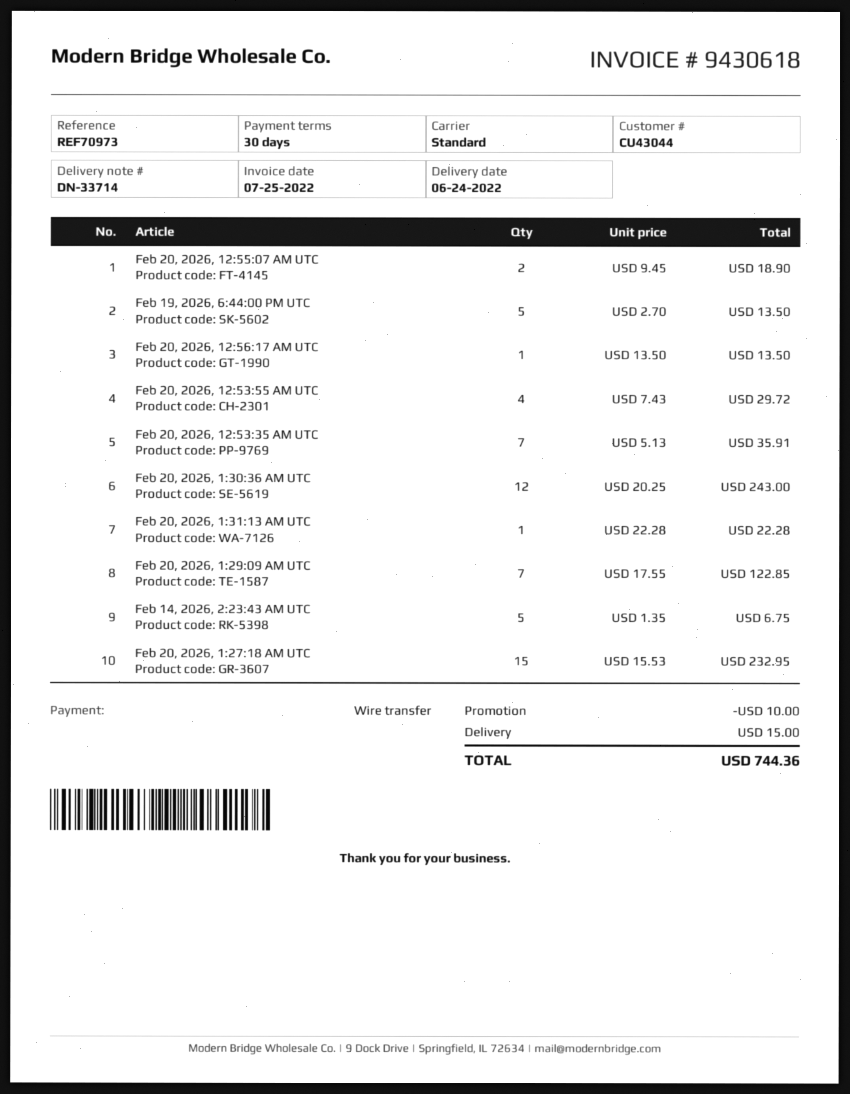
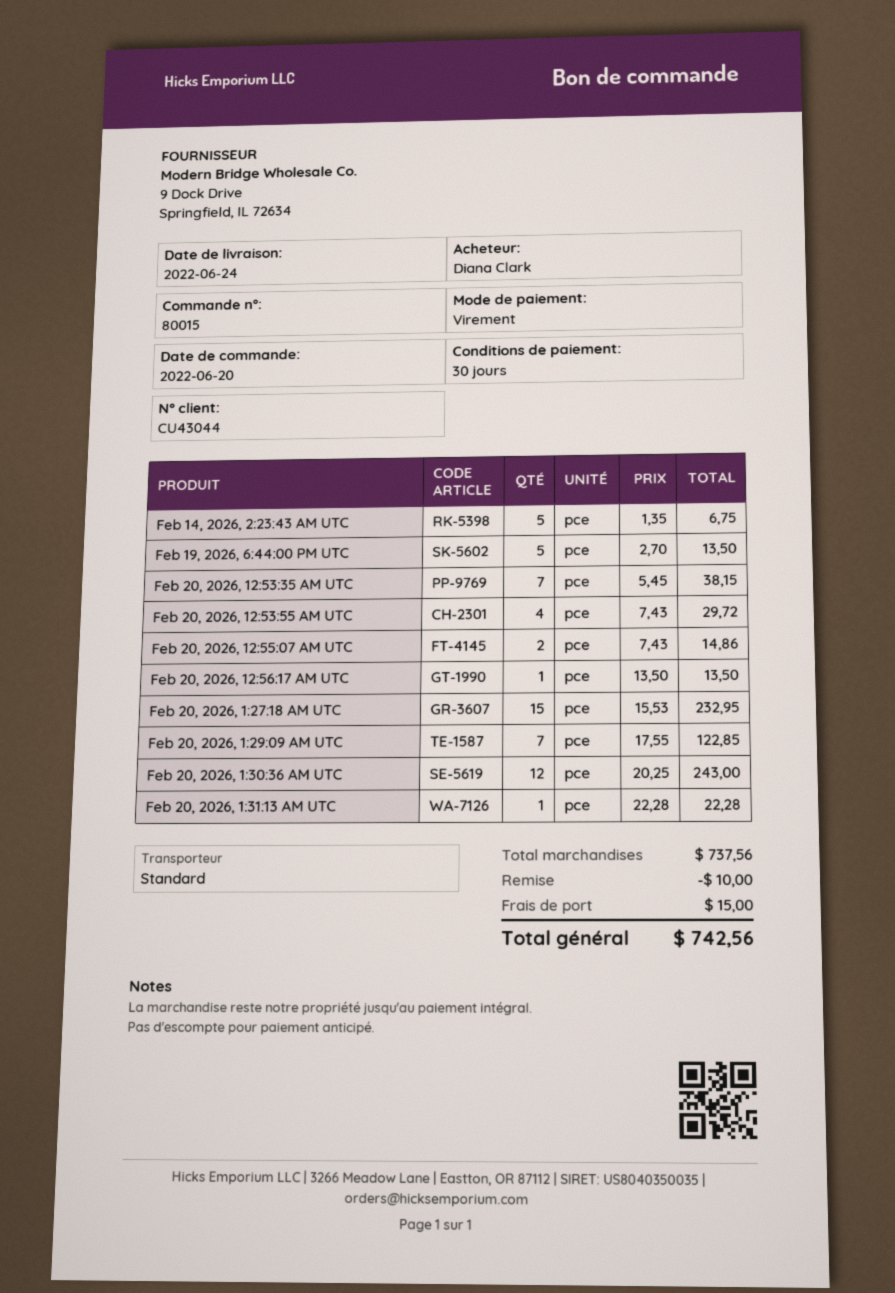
Feb 20, 2026, 12:55:07 AM UTC: 2 x 9.45 = 18.90 -> 2 x 7.43 = 14.86
Feb 20, 2026, 12:53:35 AM UTC: 7 x 5.13 = 35.91 -> 7 x 5.45 = 38.15
total: 744.36 -> 742.56

